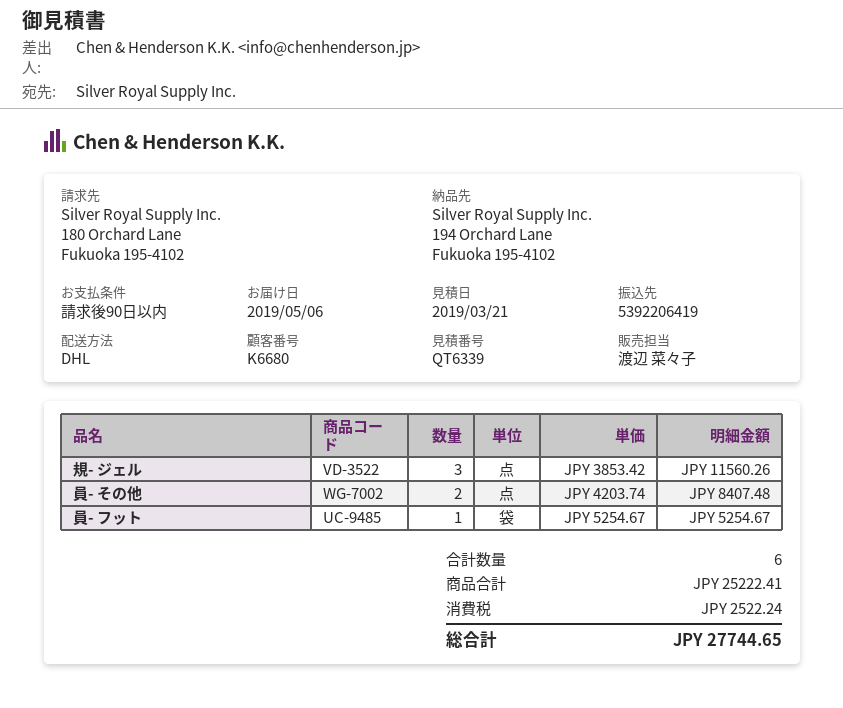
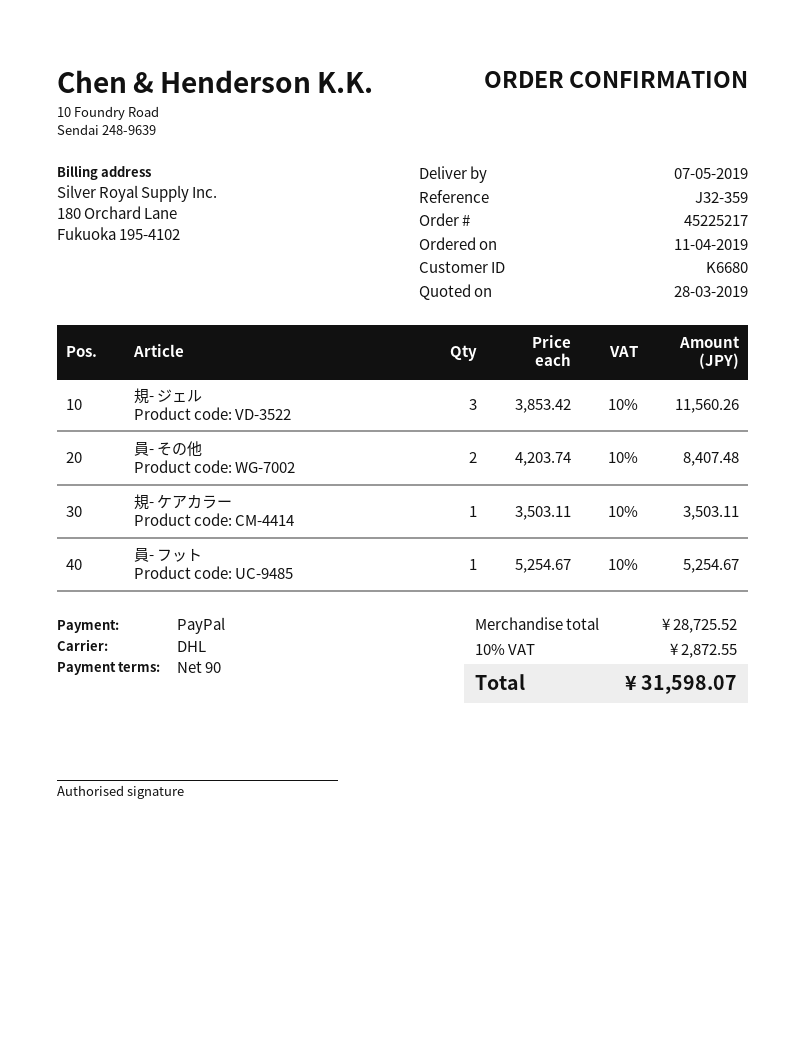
quote date: 2019-03-21 -> 2019-03-28
delivery date: 2019-05-06 -> 2019-05-07
規- ケアカラー: none -> 1 x 3503.11 = 3503.11
subtotal: 25222.41 -> 28725.52
tax: 2522.24 -> 2872.55
total: 27744.65 -> 31598.07

